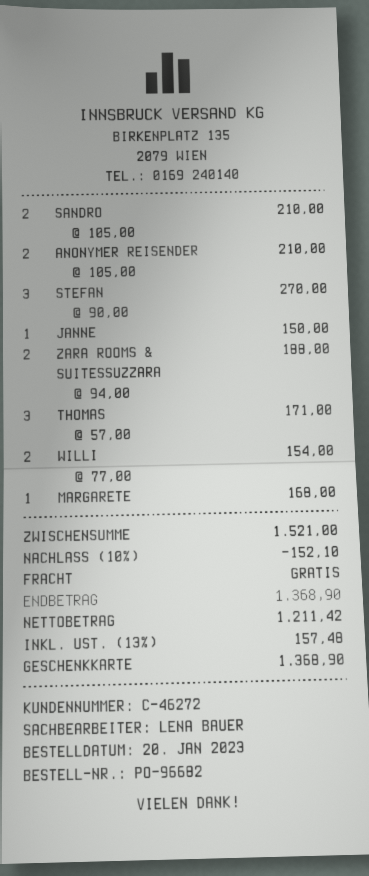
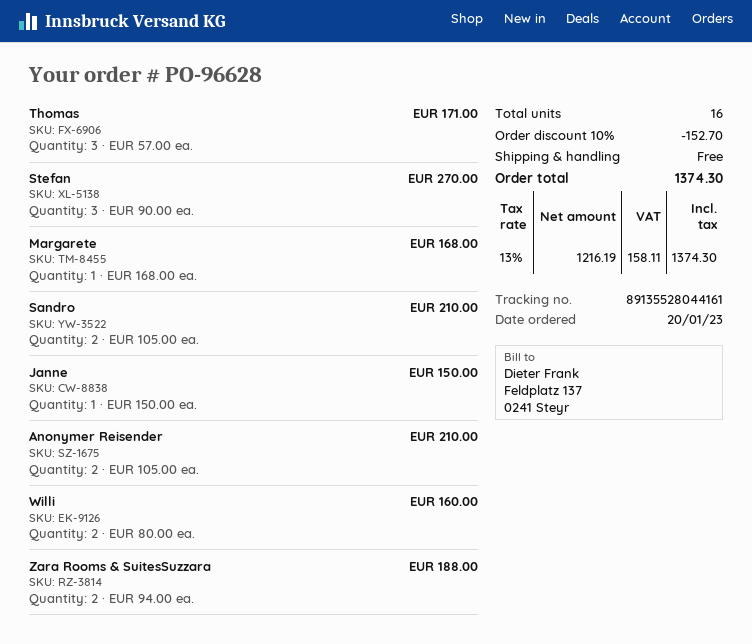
order number: PO-96682 -> PO-96628
WILLI: 2 x 77.00 = 154.00 -> 2 x 80.00 = 160.00
discount: 10% = 152.10 -> 10% = 152.70
net: 1211.42 -> 1216.19
tax: 13% = 157.48 -> 13% = 158.11
total: 1368.90 -> 1374.30

